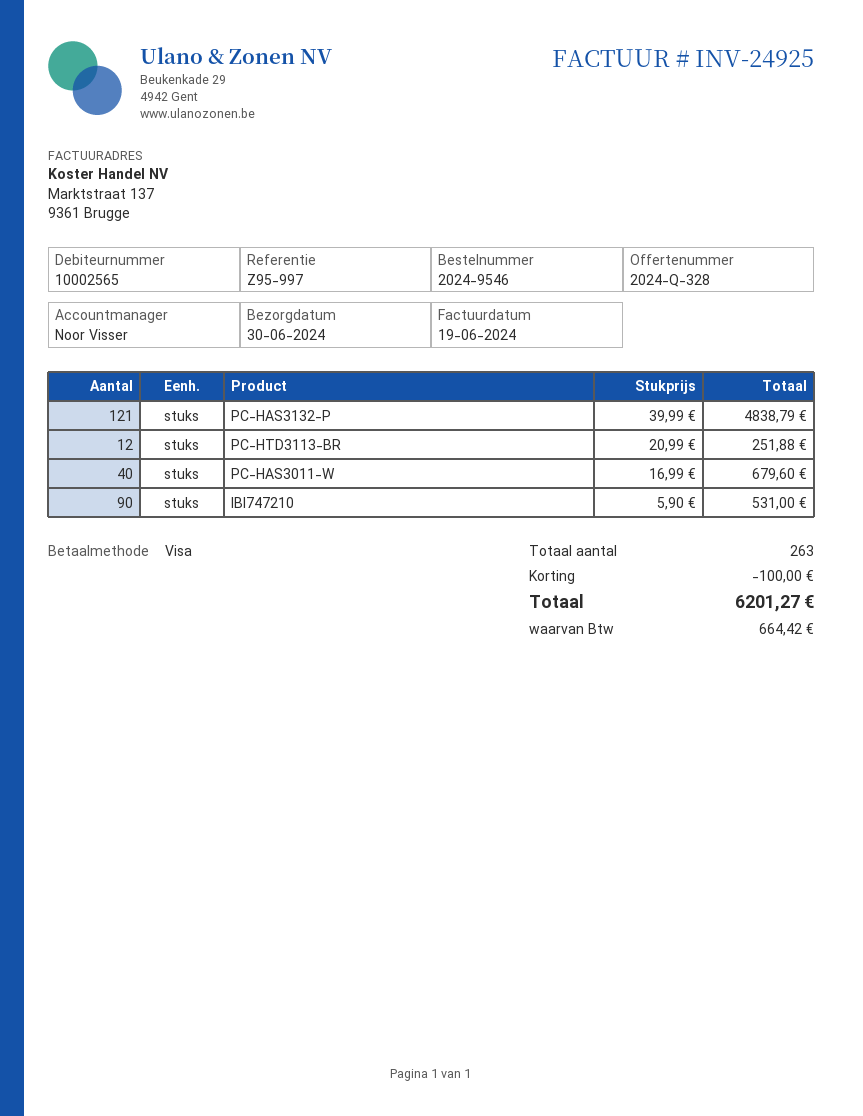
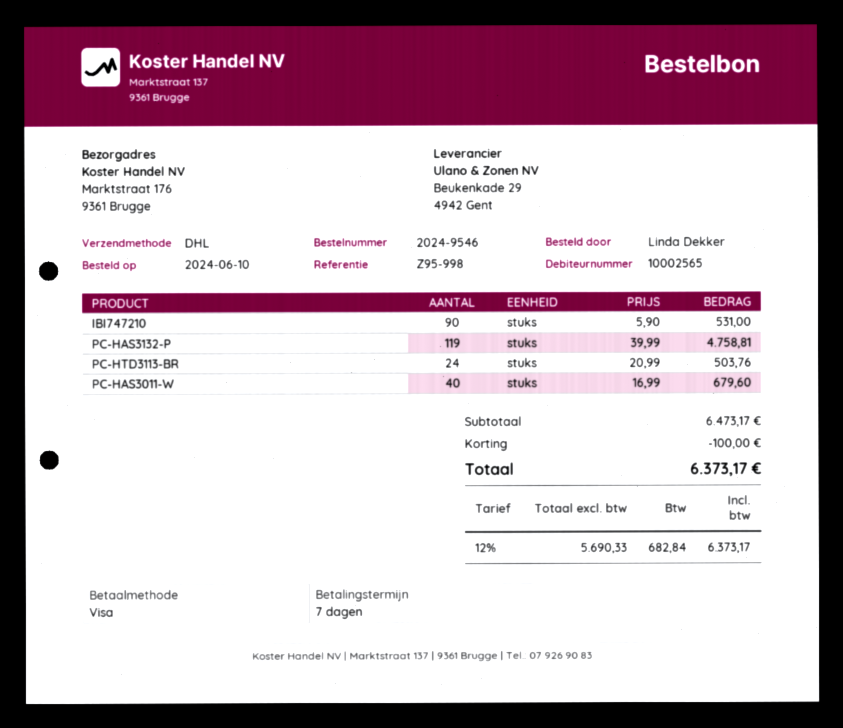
reference: Z95-997 -> Z95-998
PC-HAS3132-P: 121 x 39.99 = 4838.79 -> 119 x 39.99 = 4758.81
PC-HTD3113-BR: 12 x 20.99 = 251.88 -> 24 x 20.99 = 503.76
tax: 664.42 -> 682.84
total: 6201.27 -> 6373.17

